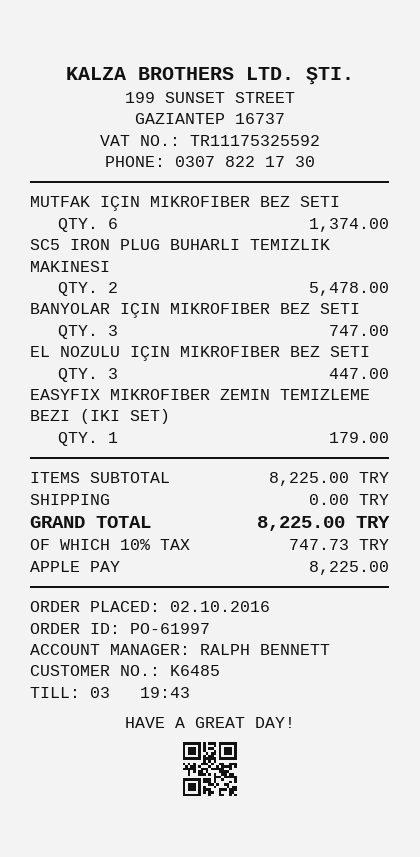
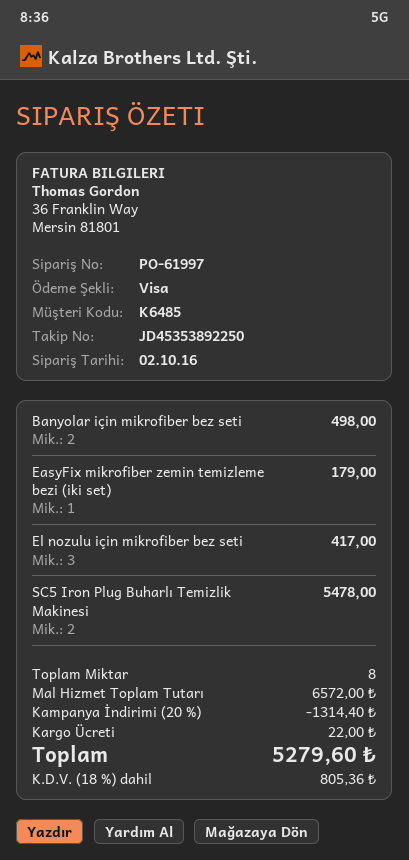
payment method: Apple Pay -> Visa
MUTFAK IÇIN MIKROFIBER BEZ SETI: 6 for 1374.00 -> none
BANYOLAR IÇIN MIKROFIBER BEZ SETI: 3 for 747.00 -> 2 for 498.00
EL NOZULU IÇIN MIKROFIBER BEZ SETI: 3 for 447.00 -> 3 for 417.00
subtotal: 8225.00 -> 6572.00
discount: none -> 20% = 1314.40
shipping: 0.00 -> 22.00
tax: 10% = 747.73 -> 18% = 805.36
total: 8225.00 -> 5279.60

